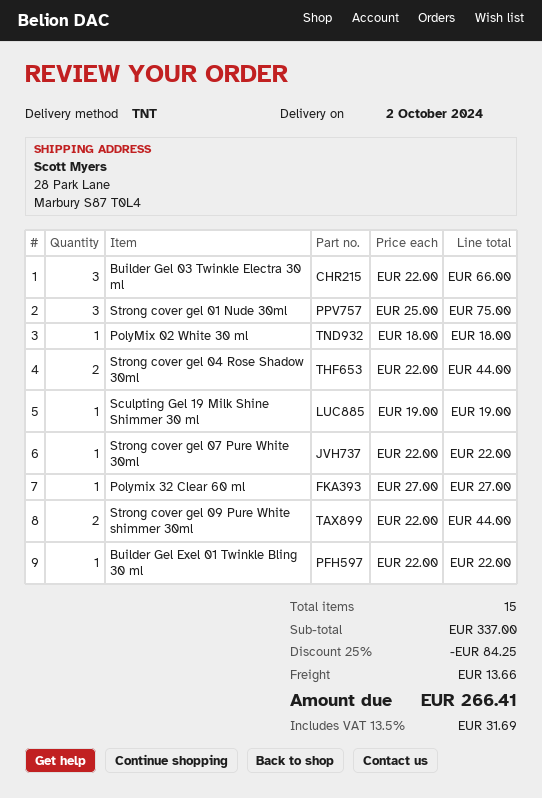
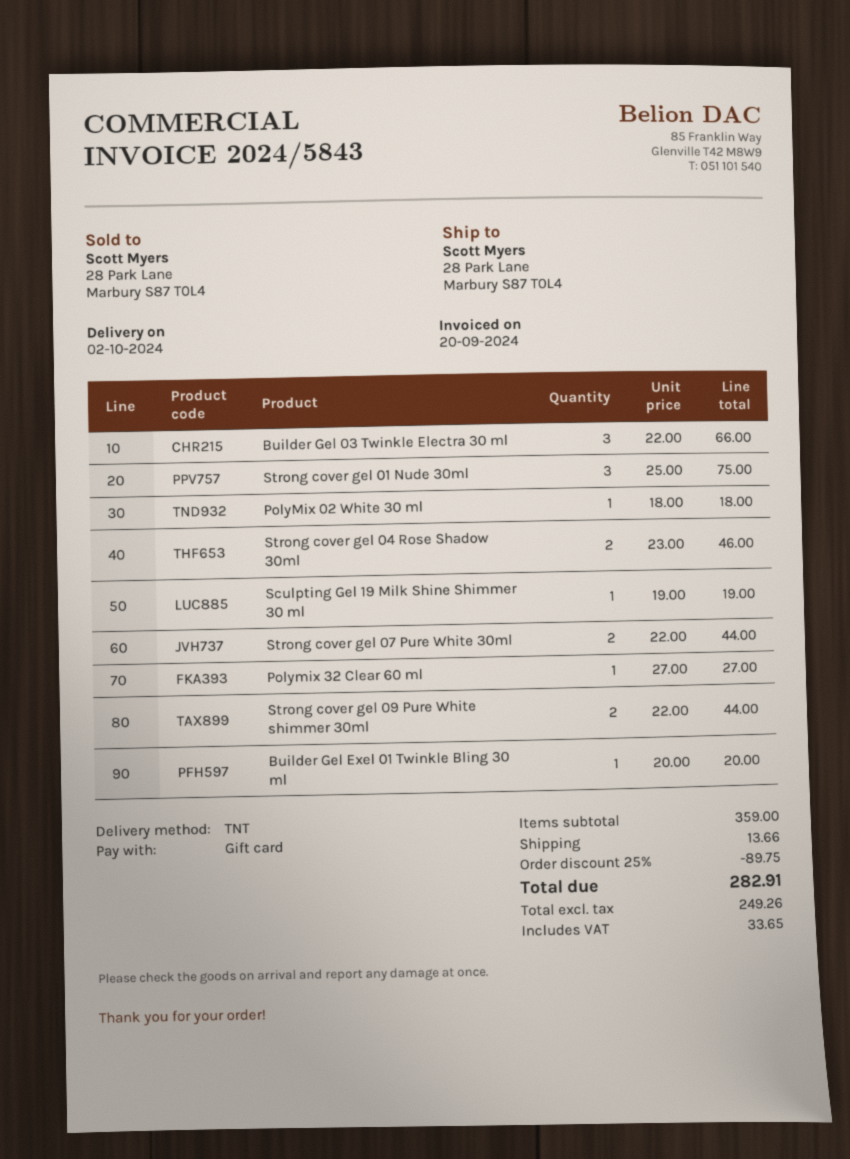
Strong cover gel 04 Rose Shadow 30ml: 2 x 22.00 = 44.00 -> 2 x 23.00 = 46.00
Strong cover gel 07 Pure White 30ml: 1 x 22.00 = 22.00 -> 2 x 22.00 = 44.00
Builder Gel Exel 01 Twinkle Bling 30 ml: 1 x 22.00 = 22.00 -> 1 x 20.00 = 20.00
subtotal: 337.00 -> 359.00
discount: 25% = 84.25 -> 25% = 89.75
tax: 31.69 -> 33.65
total: 266.41 -> 282.91

